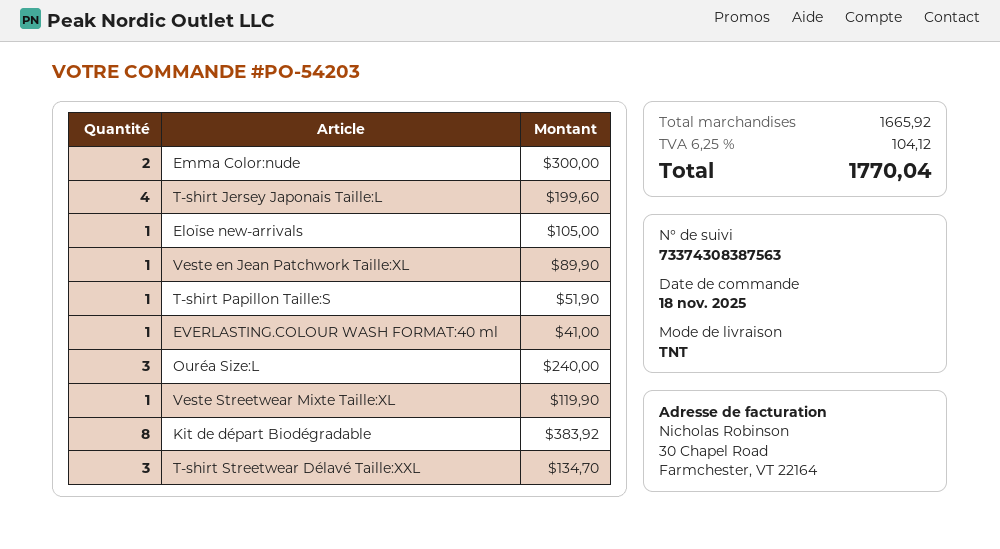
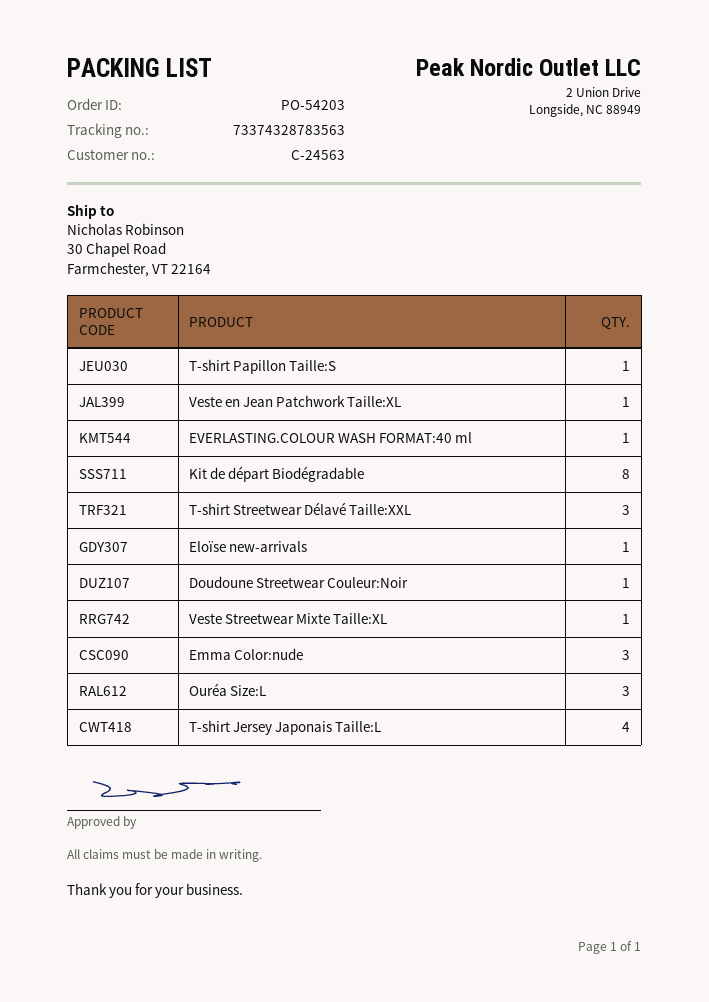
tracking number: 73374308387563 -> 73374328783563
Emma Color:nude: 2 -> 3
Doudoune Streetwear Couleur:Noir: none -> 1

